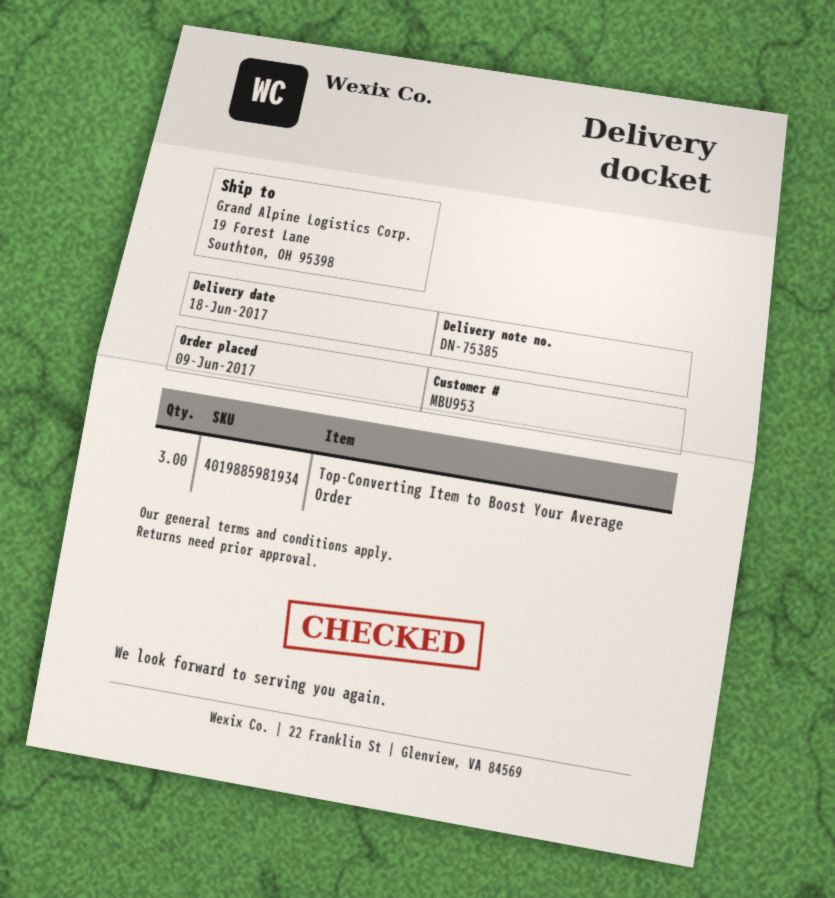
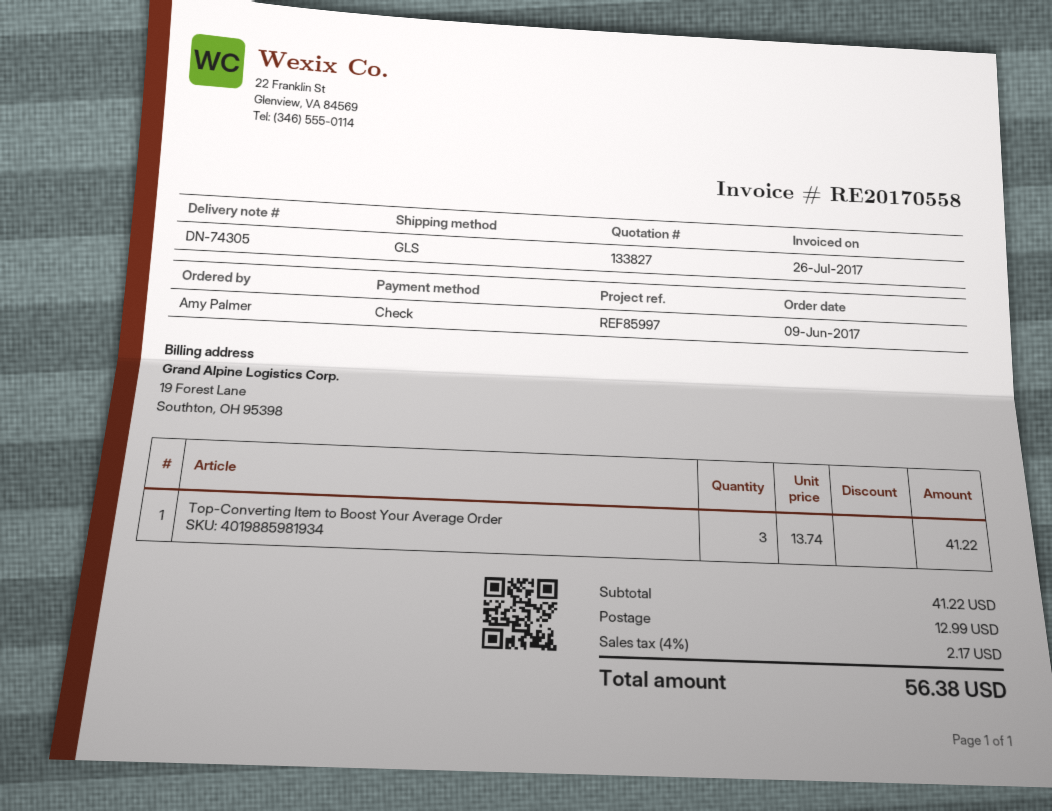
delivery note number: DN-75385 -> DN-74305

